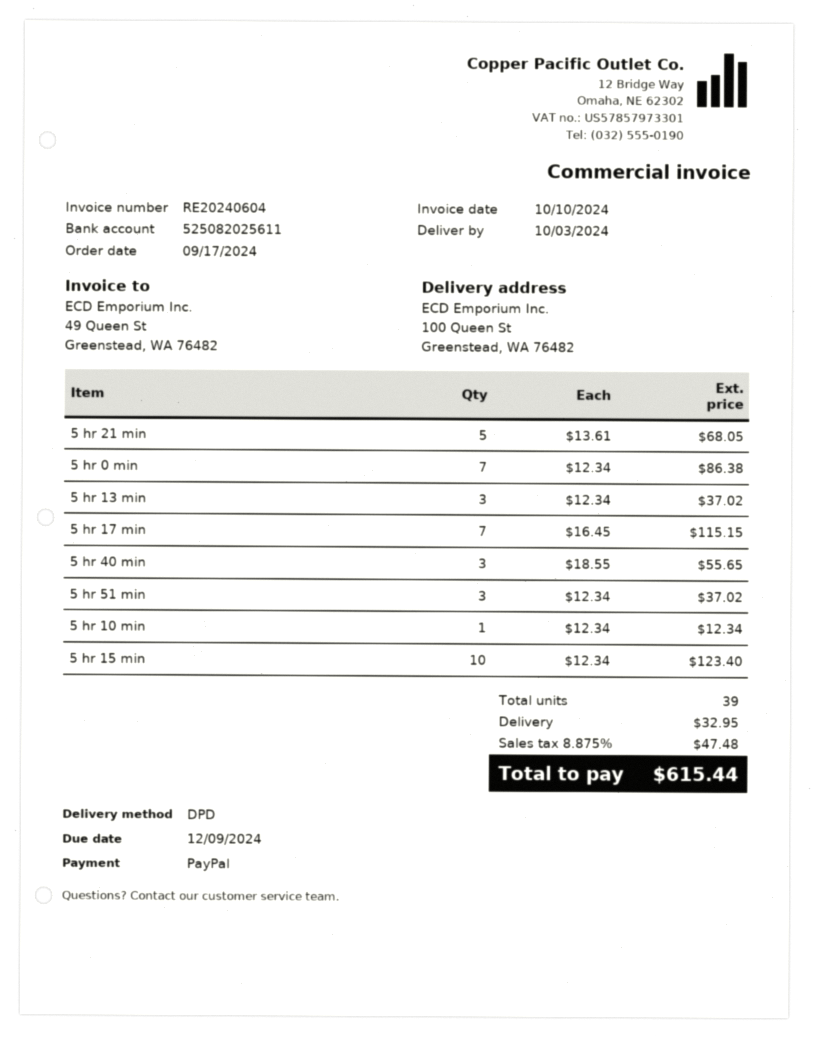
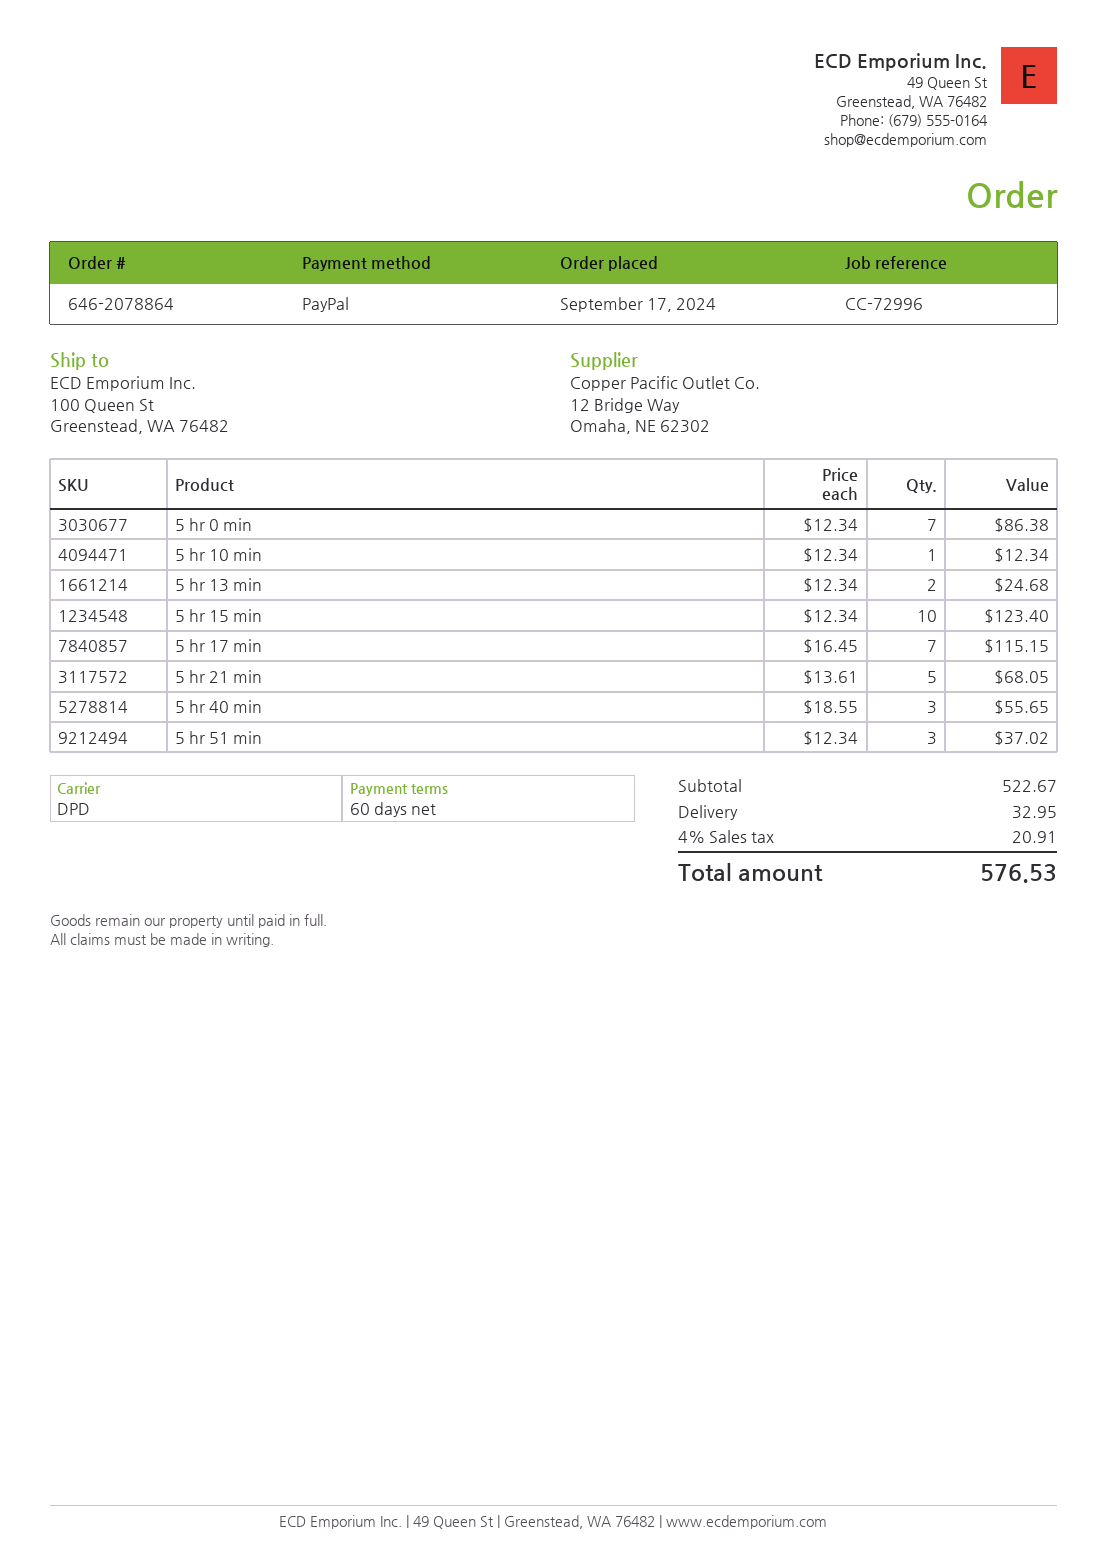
5 hr 13 min: 3 x 12.34 = 37.02 -> 2 x 12.34 = 24.68
tax: 8.875% = 47.48 -> 4% = 20.91
total: 615.44 -> 576.53

